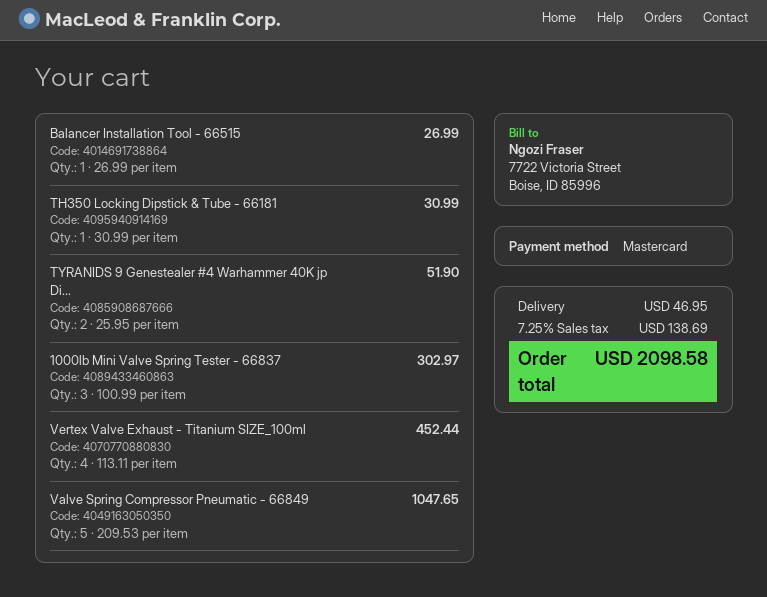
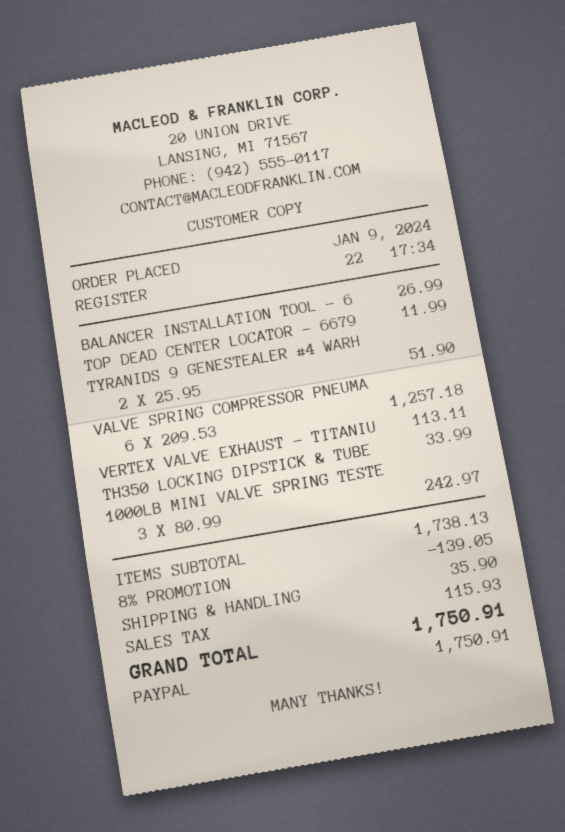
payment method: Mastercard -> PayPal
TH350 Locking Dipstick & Tube - 66181: 1 x 30.99 = 30.99 -> 1 x 33.99 = 33.99
1000lb Mini Valve Spring Tester - 66837: 3 x 100.99 = 302.97 -> 3 x 80.99 = 242.97
Vertex Valve Exhaust - Titanium SIZE_100ml: 4 x 113.11 = 452.44 -> 1 x 113.11 = 113.11
Valve Spring Compressor Pneumatic - 66849: 5 x 209.53 = 1047.65 -> 6 x 209.53 = 1257.18
TOP DEAD CENTER LOCATOR - 6679: none -> 1 x 11.99 = 11.99
discount: none -> 8% = 139.05
shipping: 46.95 -> 35.90
tax: 138.69 -> 115.93
total: 2098.58 -> 1750.91

